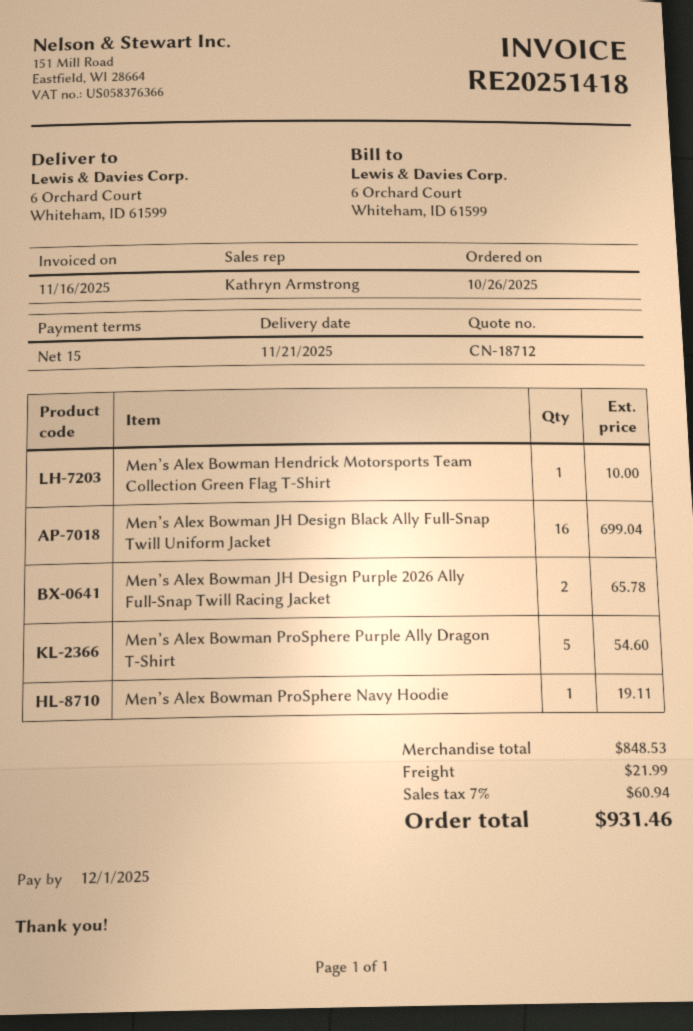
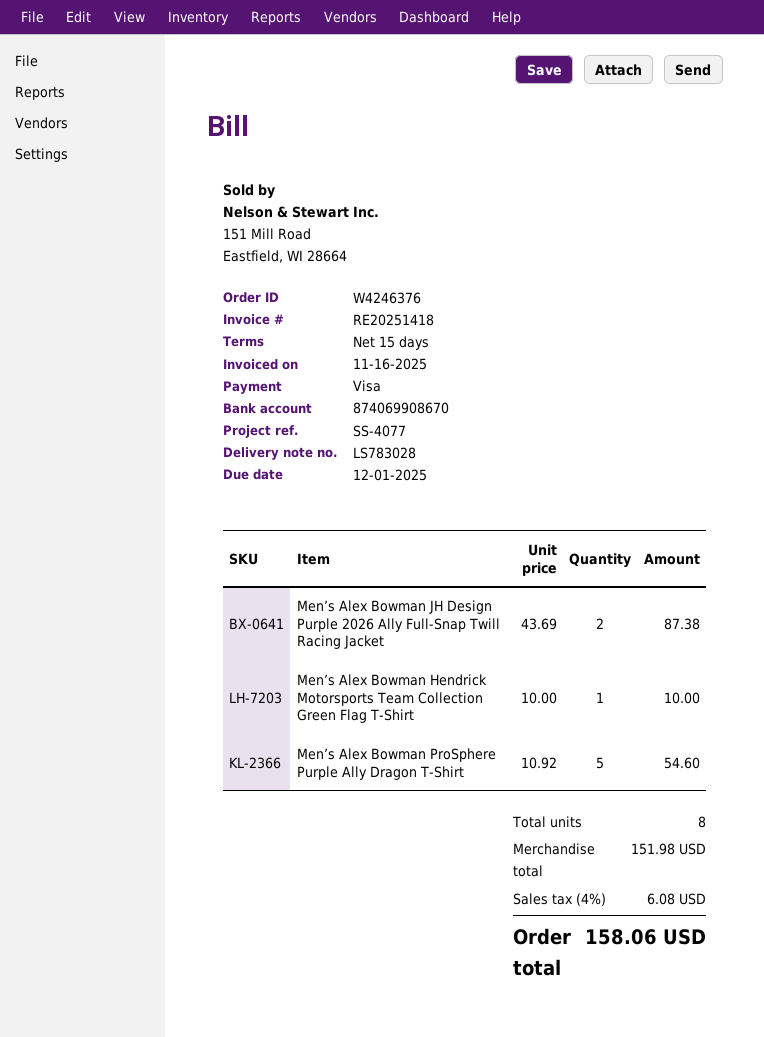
Men’s Alex Bowman JH Design Black Ally Full-Snap Twill Uniform Jacket: 16 for 699.04 -> none
Men’s Alex Bowman JH Design Purple 2026 Ally Full-Snap Twill Racing Jacket: 2 for 65.78 -> 2 for 87.38
Men’s Alex Bowman ProSphere Navy Hoodie: 1 for 19.11 -> none
subtotal: 848.53 -> 151.98
shipping: 21.99 -> none
tax: 7% = 60.94 -> 4% = 6.08
total: 931.46 -> 158.06

